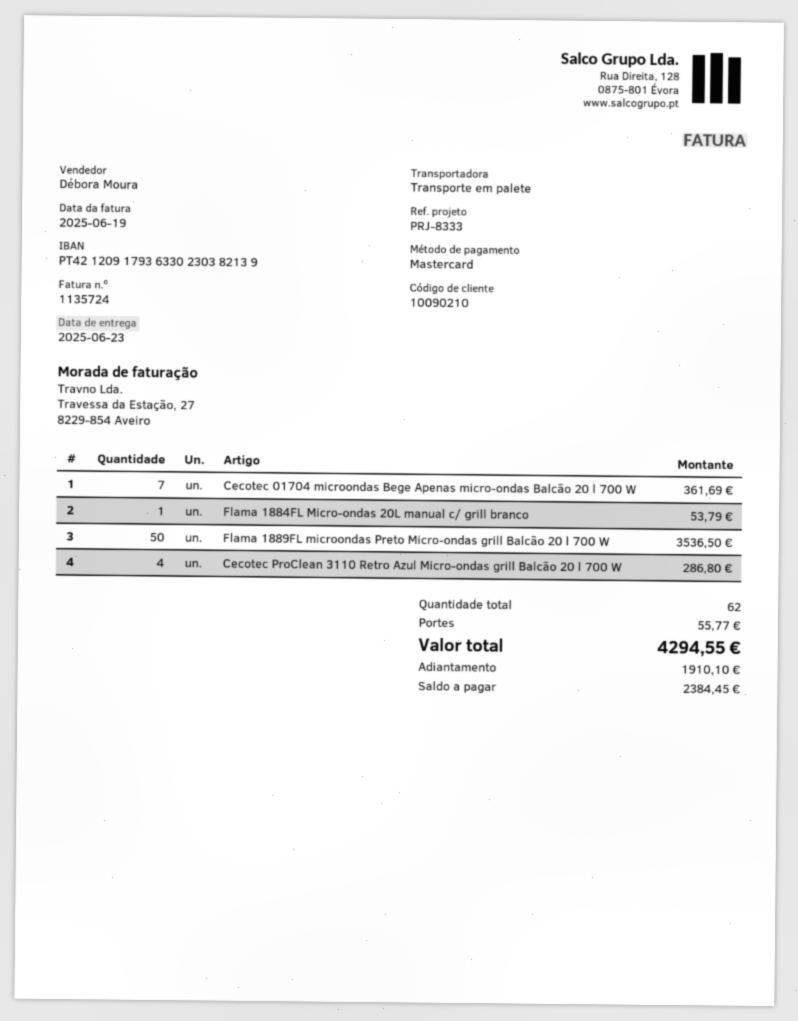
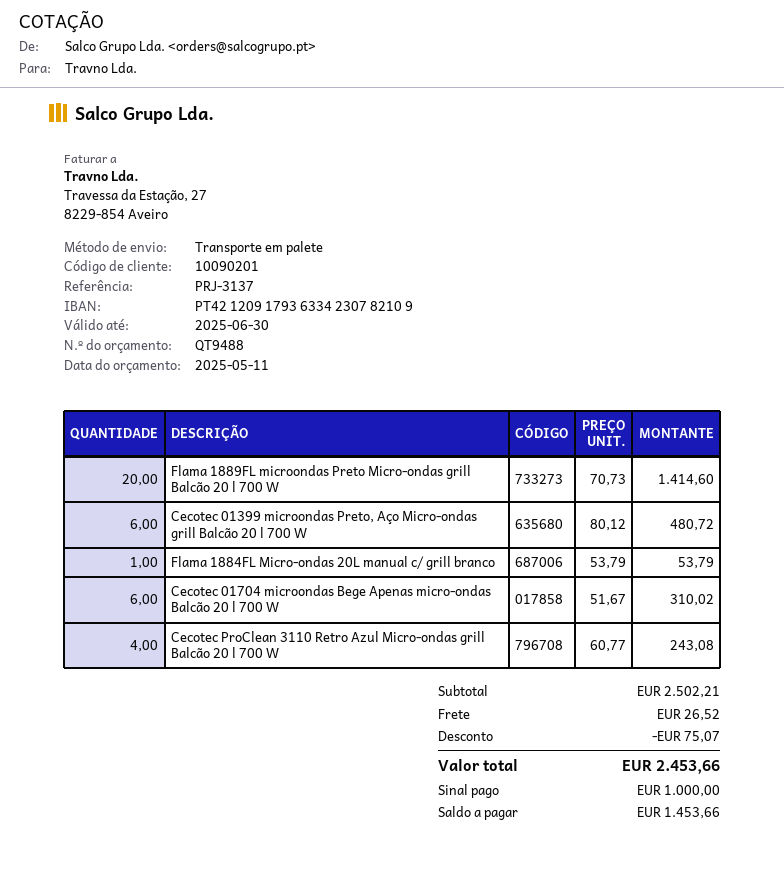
customer number: 10090210 -> 10090201
reference: PRJ-8333 -> PRJ-3137
bank account: PT42120917936330230382139 -> PT42120917936334230782109
Cecotec 01704 microondas Bege Apenas micro-ondas Balcão 20 l 700 W: 7 for 361.69 -> 6 for 310.02
Flama 1889FL microondas Preto Micro-ondas grill Balcão 20 l 700 W: 50 for 3536.50 -> 20 for 1414.60
Cecotec ProClean 3110 Retro Azul Micro-ondas grill Balcão 20 l 700 W: 4 for 286.80 -> 4 for 243.08
Cecotec 01399 microondas Preto, Aço Micro-ondas grill Balcão 20 l 700 W: none -> 6 for 480.72
discount: none -> 75.07
shipping: 55.77 -> 26.52
total: 4294.55 -> 2453.66
deposit: 1910.10 -> 1000.00
balance: 2384.45 -> 1453.66

